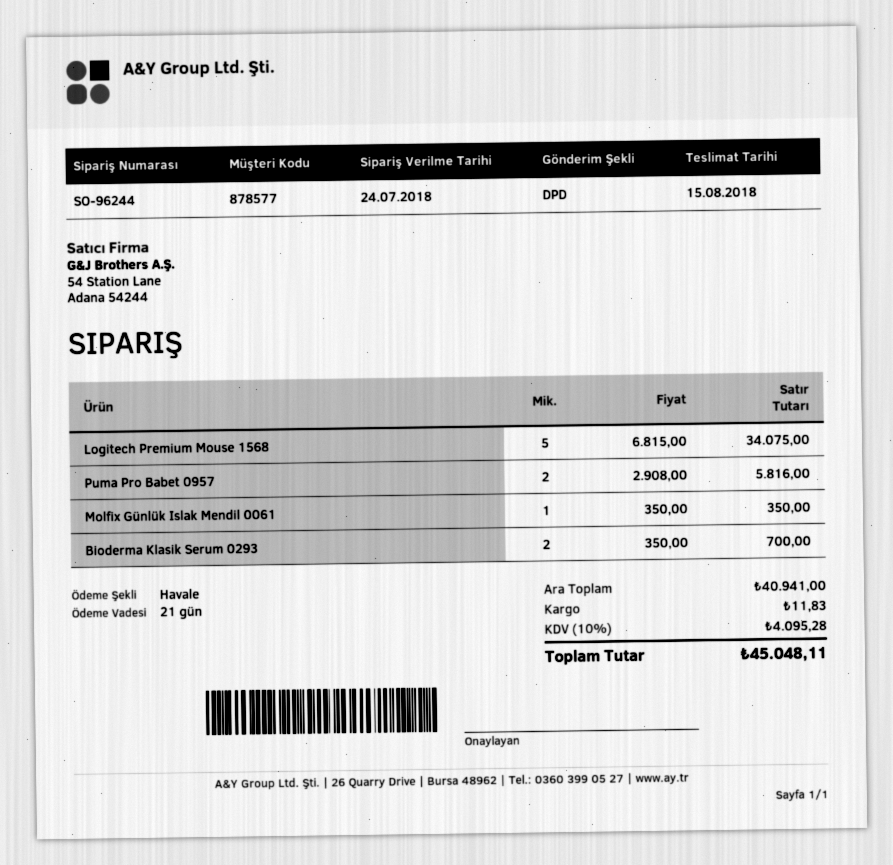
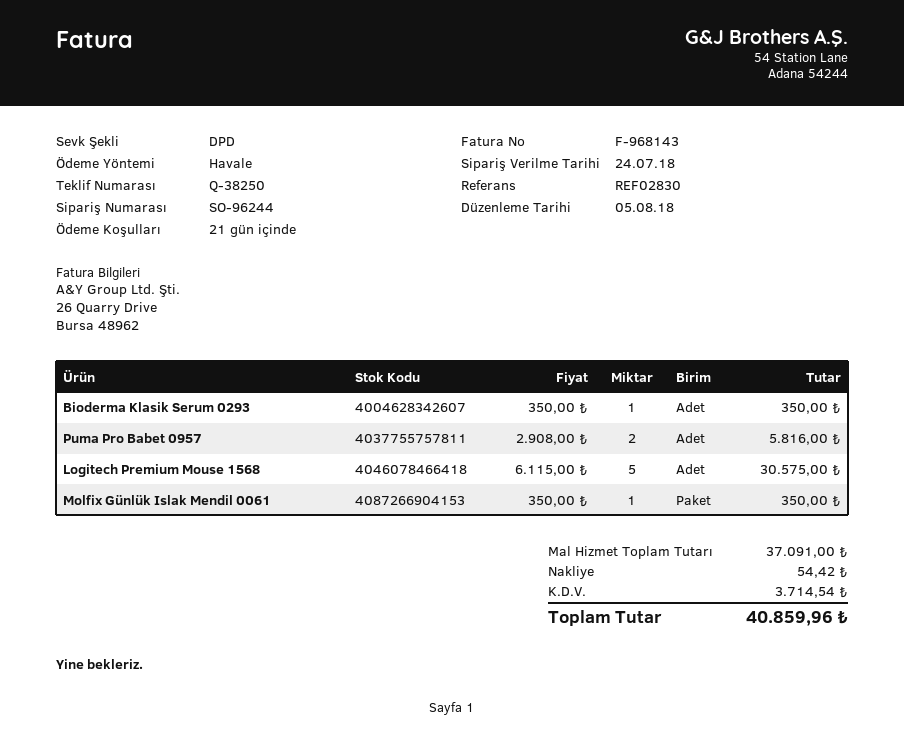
Logitech Premium Mouse 1568: 5 x 6815.00 = 34075.00 -> 5 x 6115.00 = 30575.00
Bioderma Klasik Serum 0293: 2 x 350.00 = 700.00 -> 1 x 350.00 = 350.00
subtotal: 40941.00 -> 37091.00
shipping: 11.83 -> 54.42
tax: 4095.28 -> 3714.54
total: 45048.11 -> 40859.96

